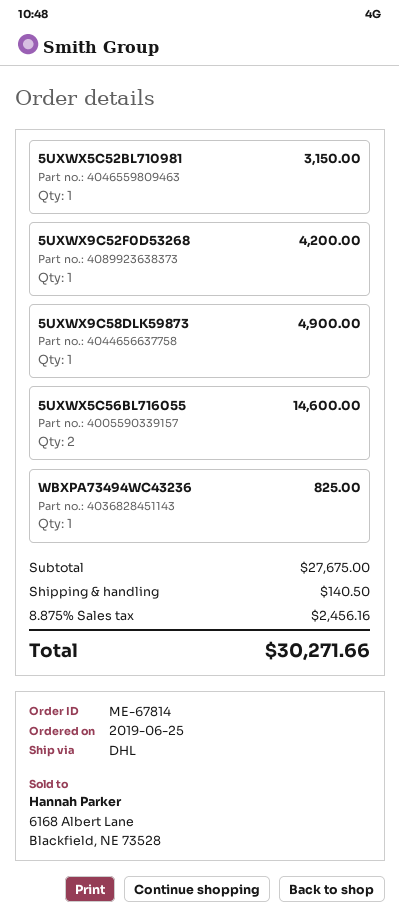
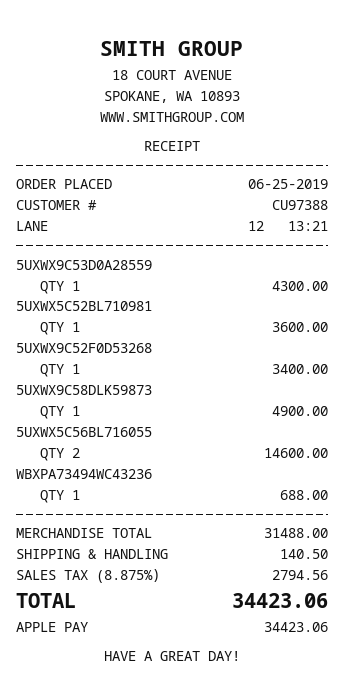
5UXWX5C52BL710981: 1 for 3150.00 -> 1 for 3600.00
5UXWX9C52F0D53268: 1 for 4200.00 -> 1 for 3400.00
WBXPA73494WC43236: 1 for 825.00 -> 1 for 688.00
5UXWX9C53D0A28559: none -> 1 for 4300.00
subtotal: 27675.00 -> 31488.00
tax: 8.875% = 2456.16 -> 8.875% = 2794.56
total: 30271.66 -> 34423.06

